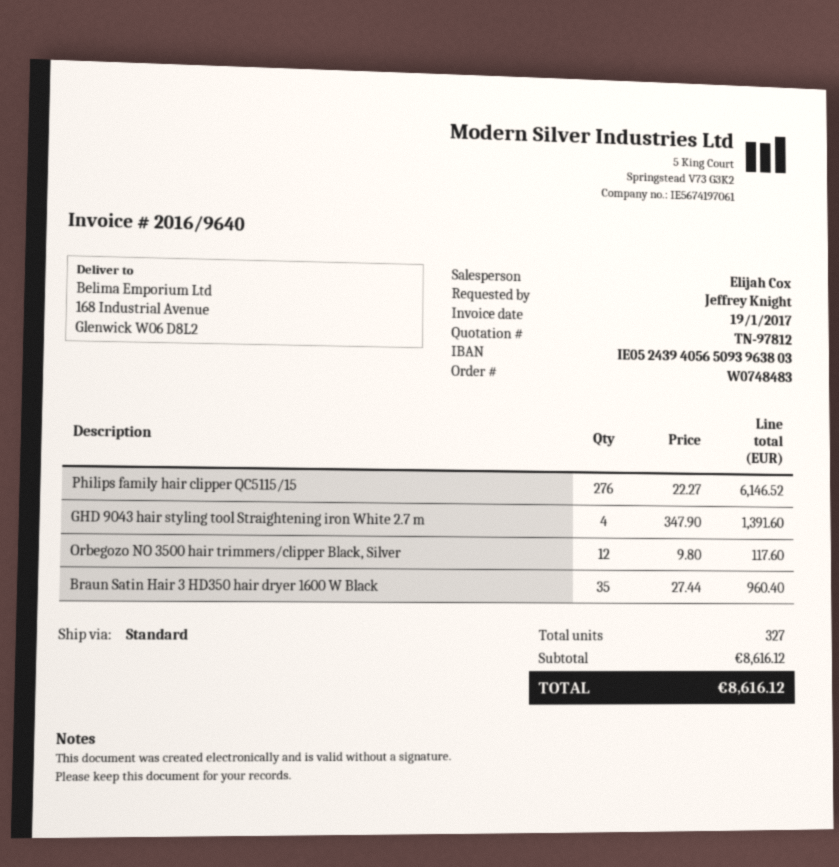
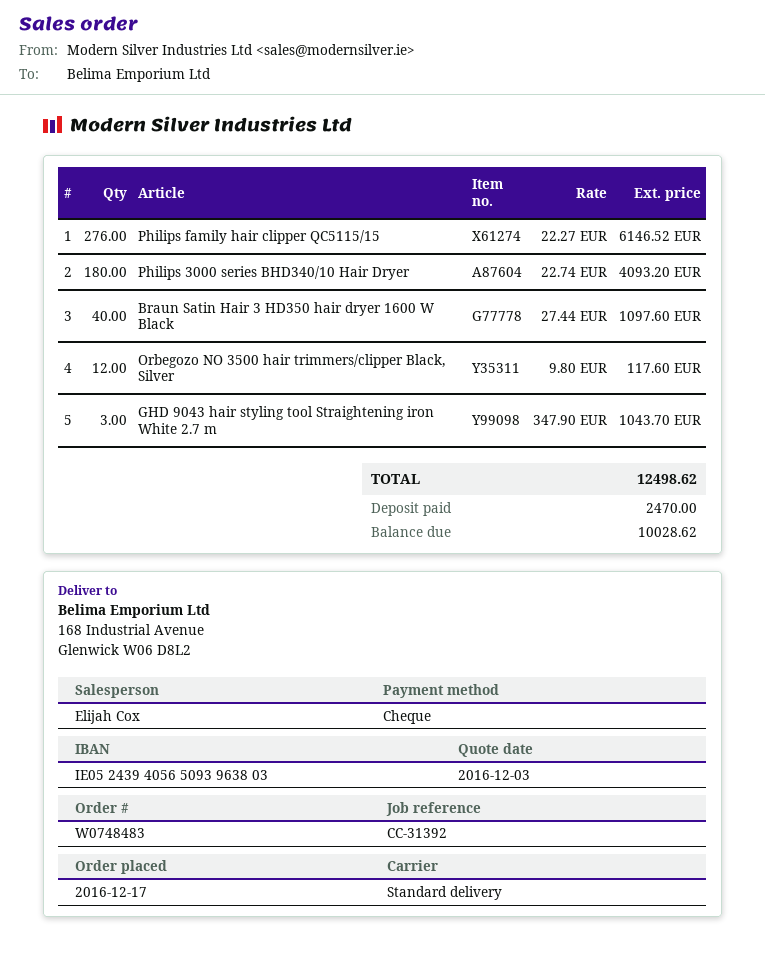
GHD 9043 hair styling tool Straightening iron White 2.7 m: 4 x 347.90 = 1391.60 -> 3 x 347.90 = 1043.70
Braun Satin Hair 3 HD350 hair dryer 1600 W Black: 35 x 27.44 = 960.40 -> 40 x 27.44 = 1097.60
Philips 3000 series BHD340/10 Hair Dryer: none -> 180 x 22.74 = 4093.20
total: 8616.12 -> 12498.62

